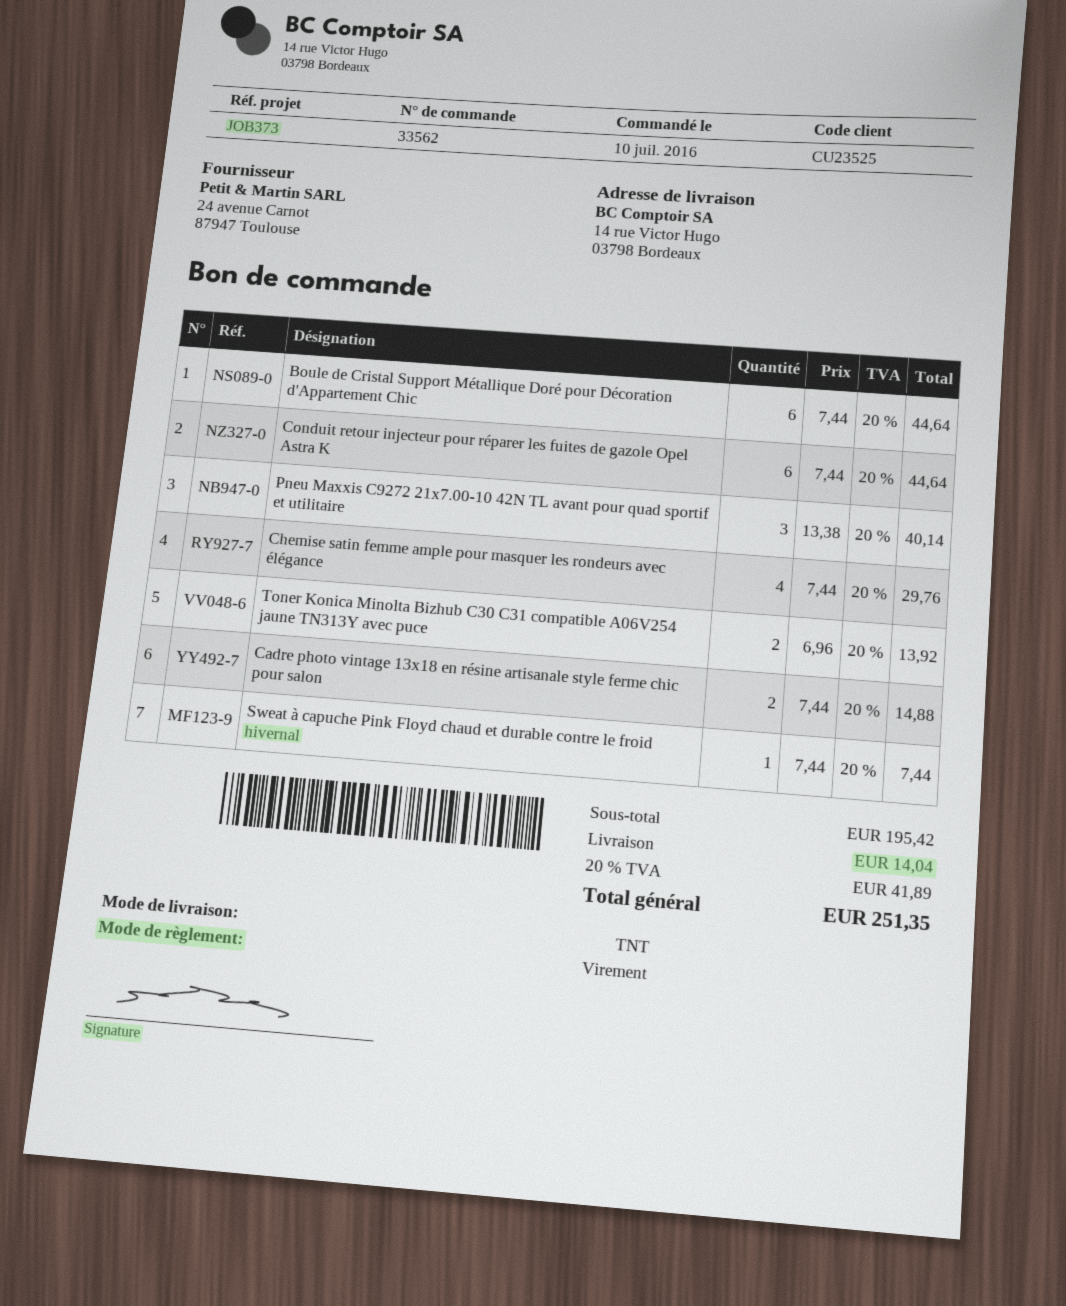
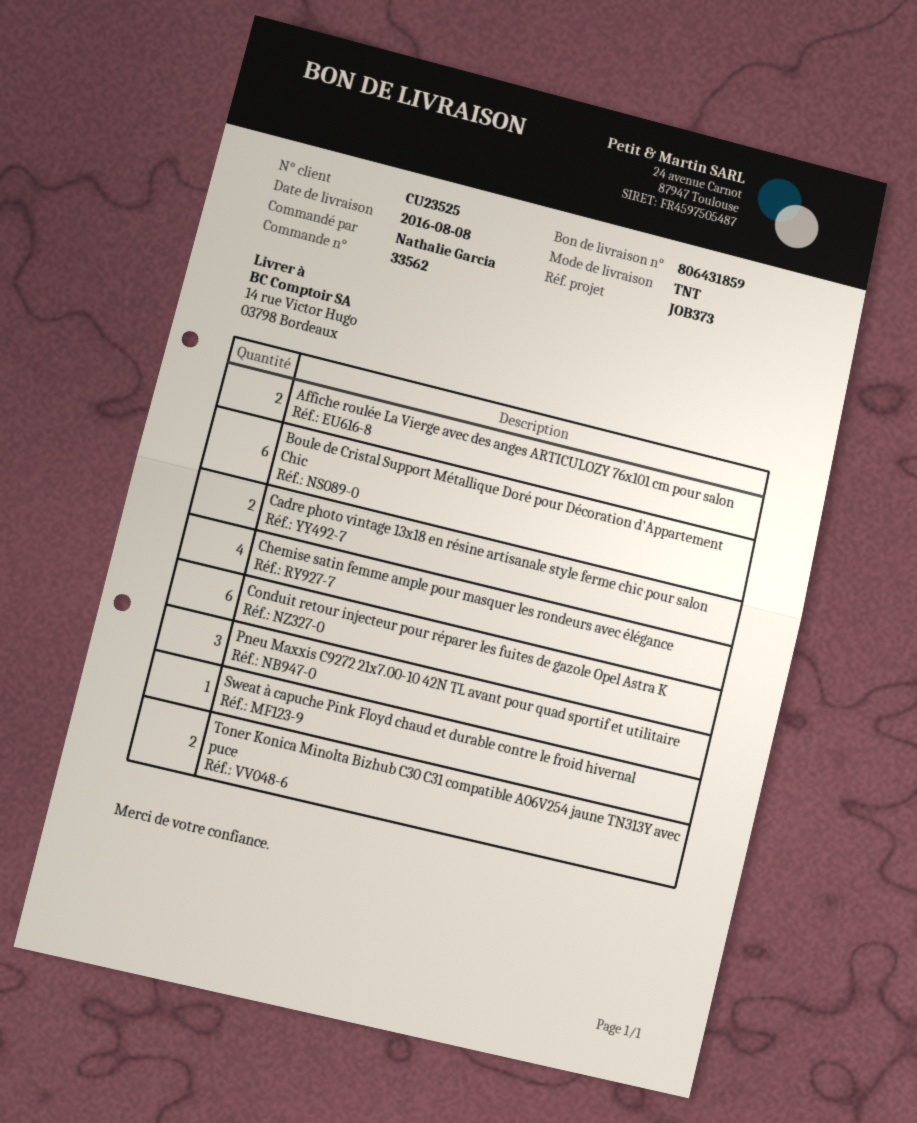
Affiche roulée La Vierge avec des anges ARTICULOZY 76x101 cm pour salon: none -> 2

